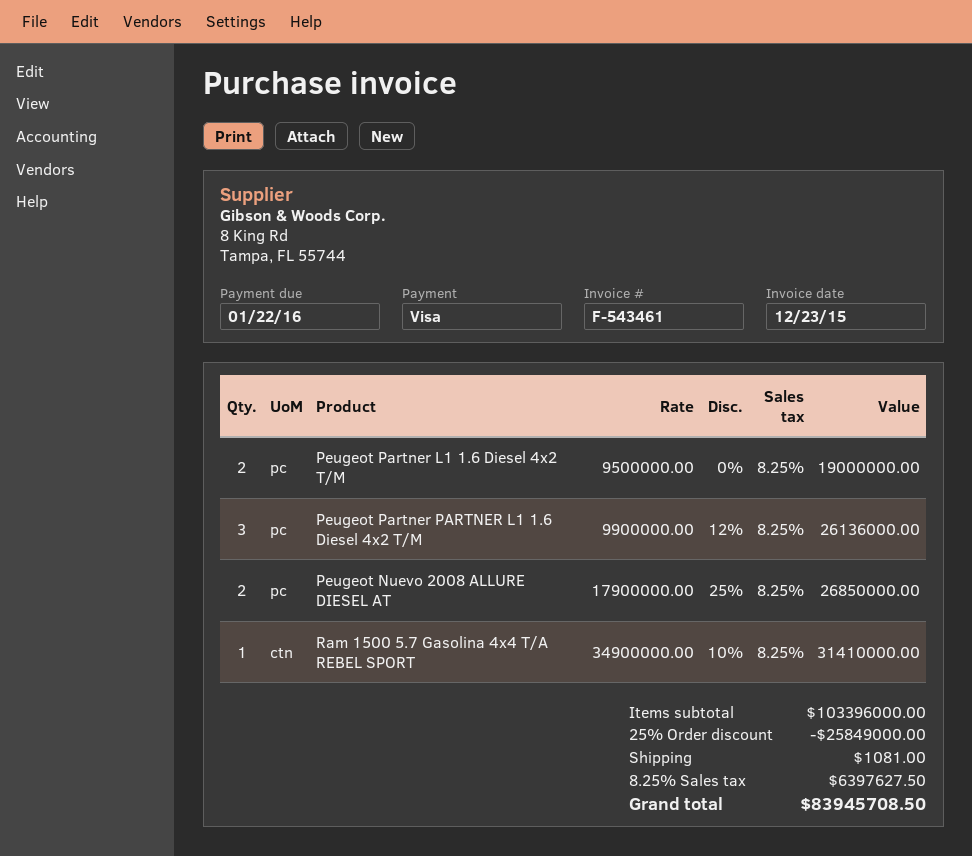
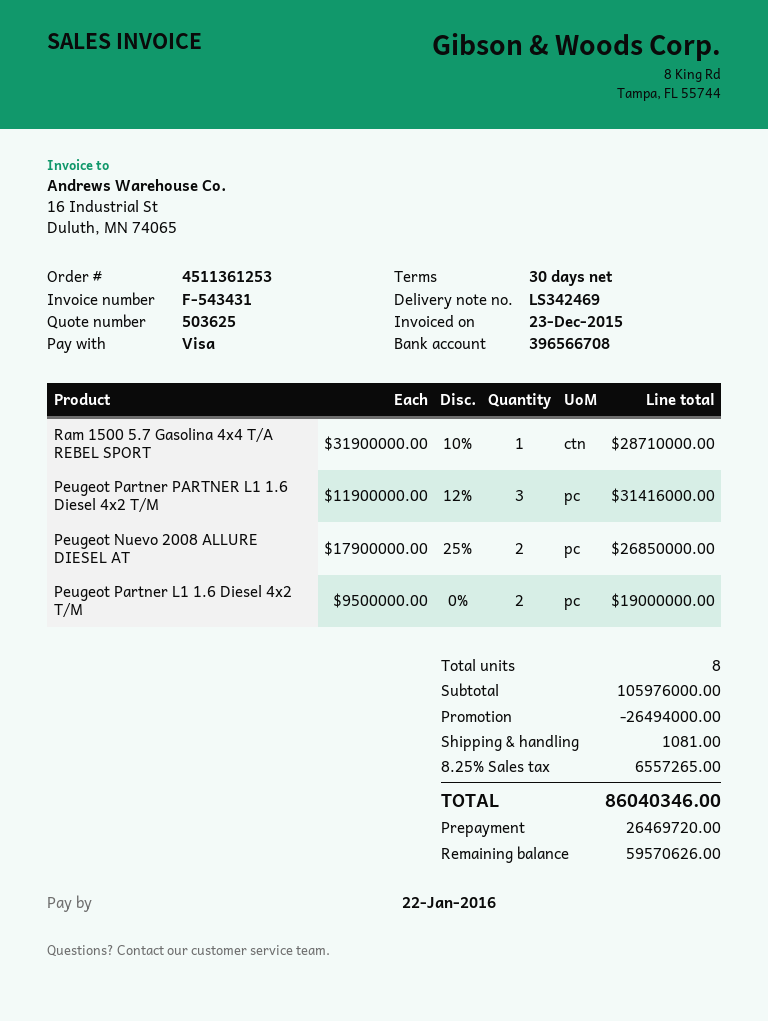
invoice number: F-543461 -> F-543431
Peugeot Partner PARTNER L1 1.6 Diesel 4x2 T/M: 3 x 9900000.00 - 12% = 26136000.00 -> 3 x 11900000.00 - 12% = 31416000.00
Ram 1500 5.7 Gasolina 4x4 T/A REBEL SPORT: 1 x 34900000.00 - 10% = 31410000.00 -> 1 x 31900000.00 - 10% = 28710000.00
subtotal: 103396000.00 -> 105976000.00
discount: 25849000.00 -> 26494000.00
tax: 8.25% = 6397627.50 -> 8.25% = 6557265.00
total: 83945708.50 -> 86040346.00

